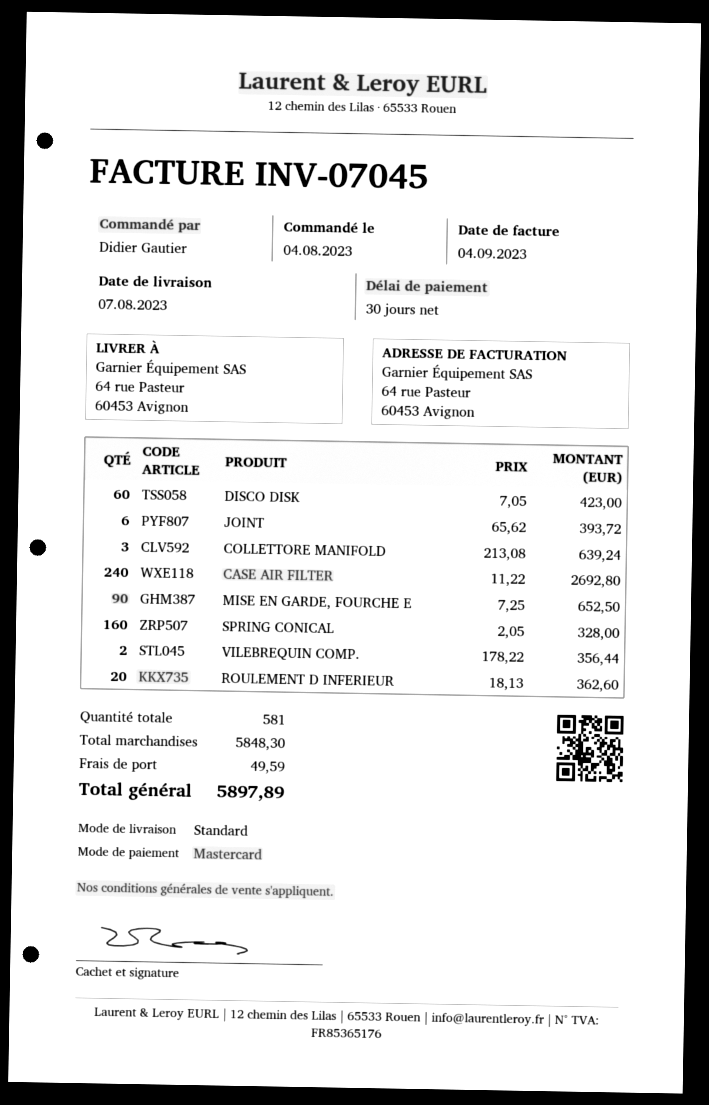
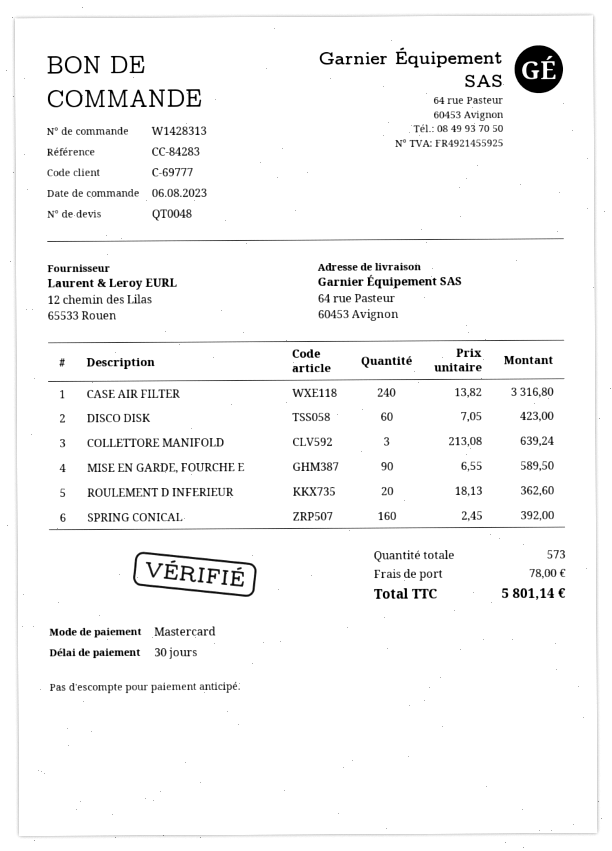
order date: 2023-08-04 -> 2023-08-06
JOINT: 6 x 65.62 = 393.72 -> none
CASE AIR FILTER: 240 x 11.22 = 2692.80 -> 240 x 13.82 = 3316.80
MISE EN GARDE, FOURCHE E: 90 x 7.25 = 652.50 -> 90 x 6.55 = 589.50
SPRING CONICAL: 160 x 2.05 = 328.00 -> 160 x 2.45 = 392.00
VILEBREQUIN COMP.: 2 x 178.22 = 356.44 -> none
total quantity: 581 -> 573
shipping: 49.59 -> 78.00
total: 5897.89 -> 5801.14

